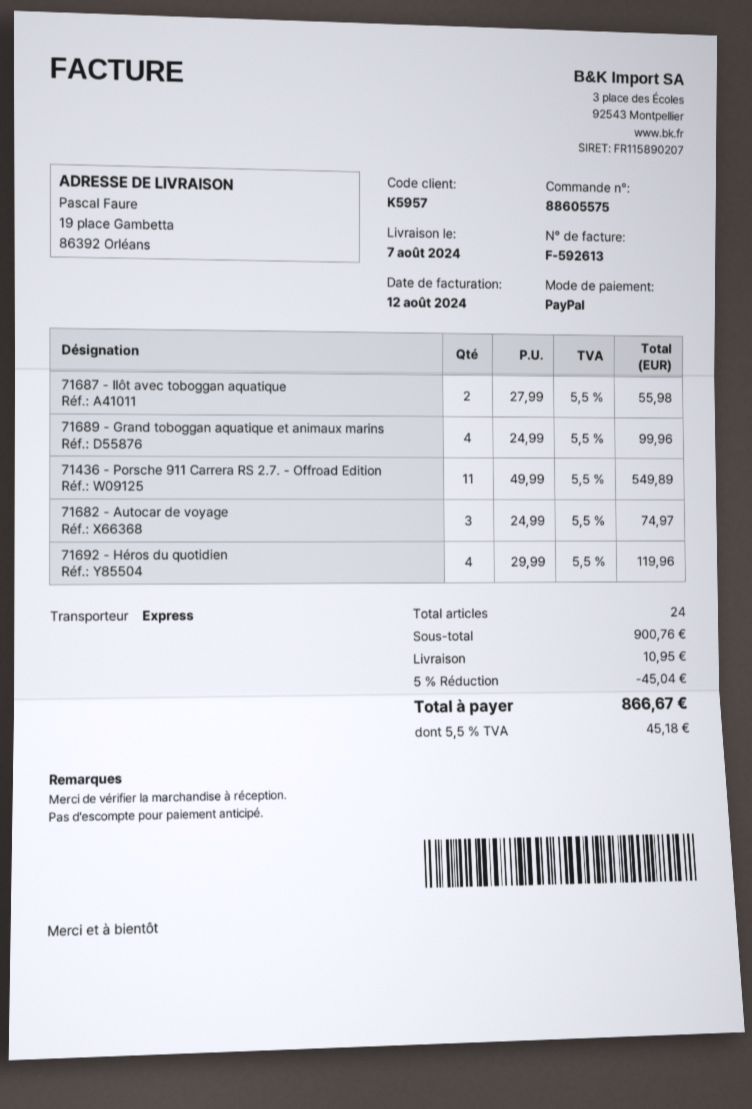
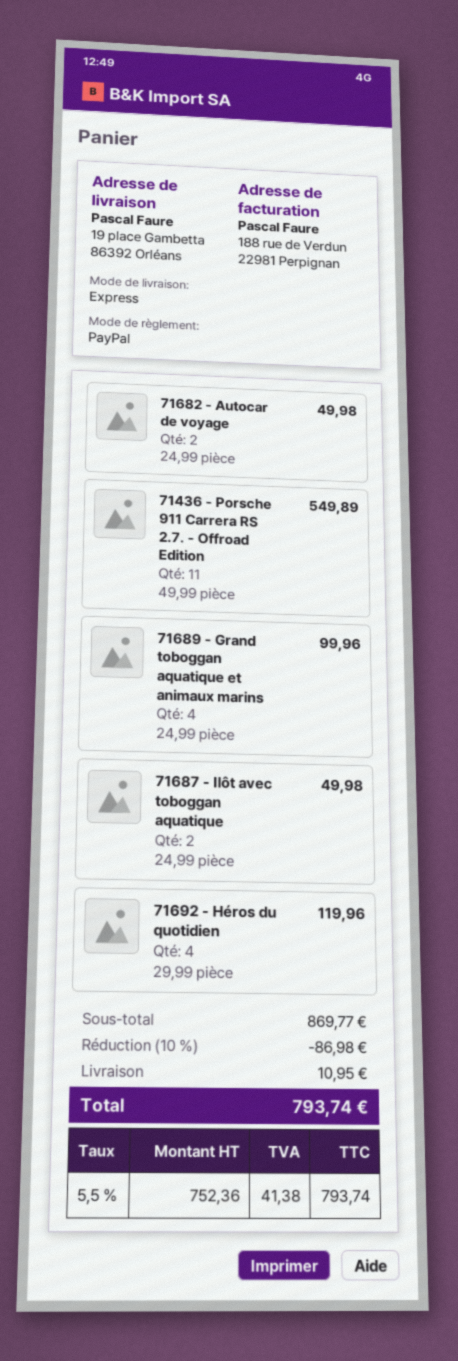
71687 - Ilôt avec toboggan aquatique: 2 x 27.99 = 55.98 -> 2 x 24.99 = 49.98
71682 - Autocar de voyage: 3 x 24.99 = 74.97 -> 2 x 24.99 = 49.98
subtotal: 900.76 -> 869.77
discount: 5% = 45.04 -> 10% = 86.98
tax: 5.5% = 45.18 -> 5.5% = 41.38
total: 866.67 -> 793.74

